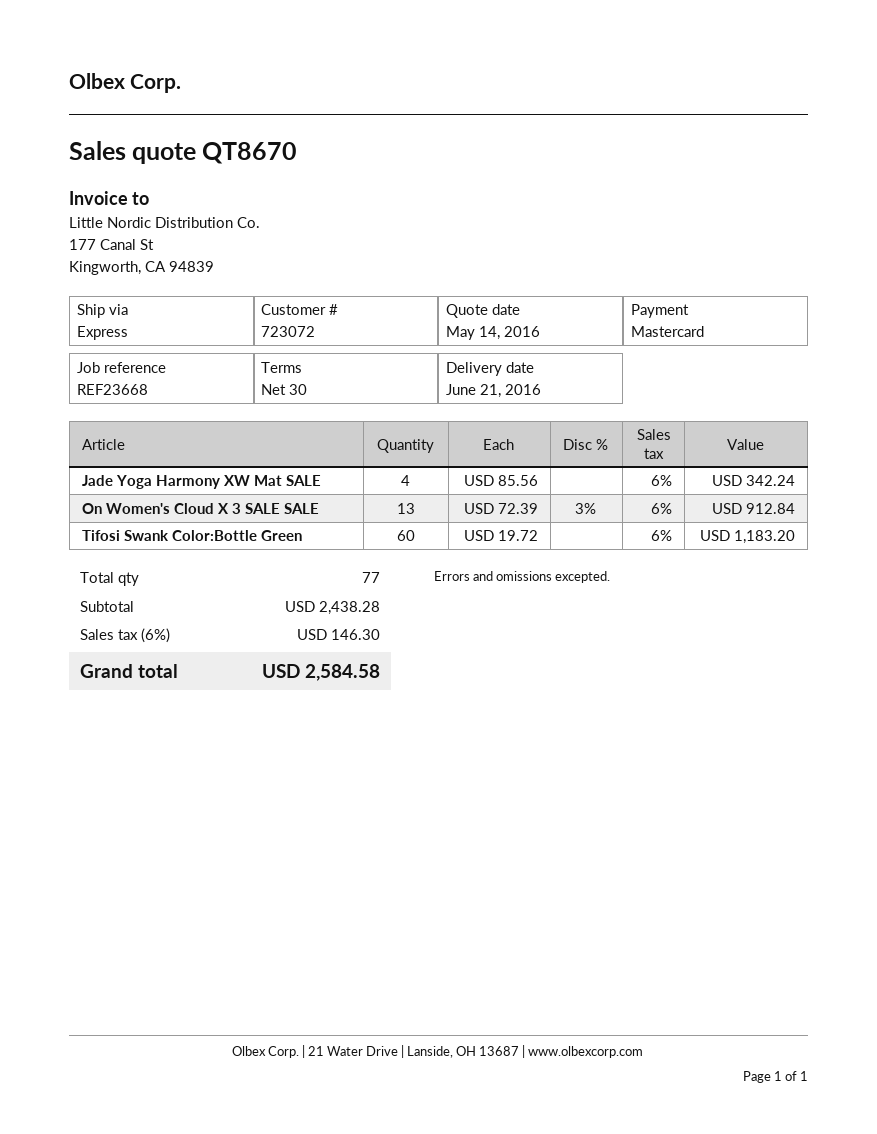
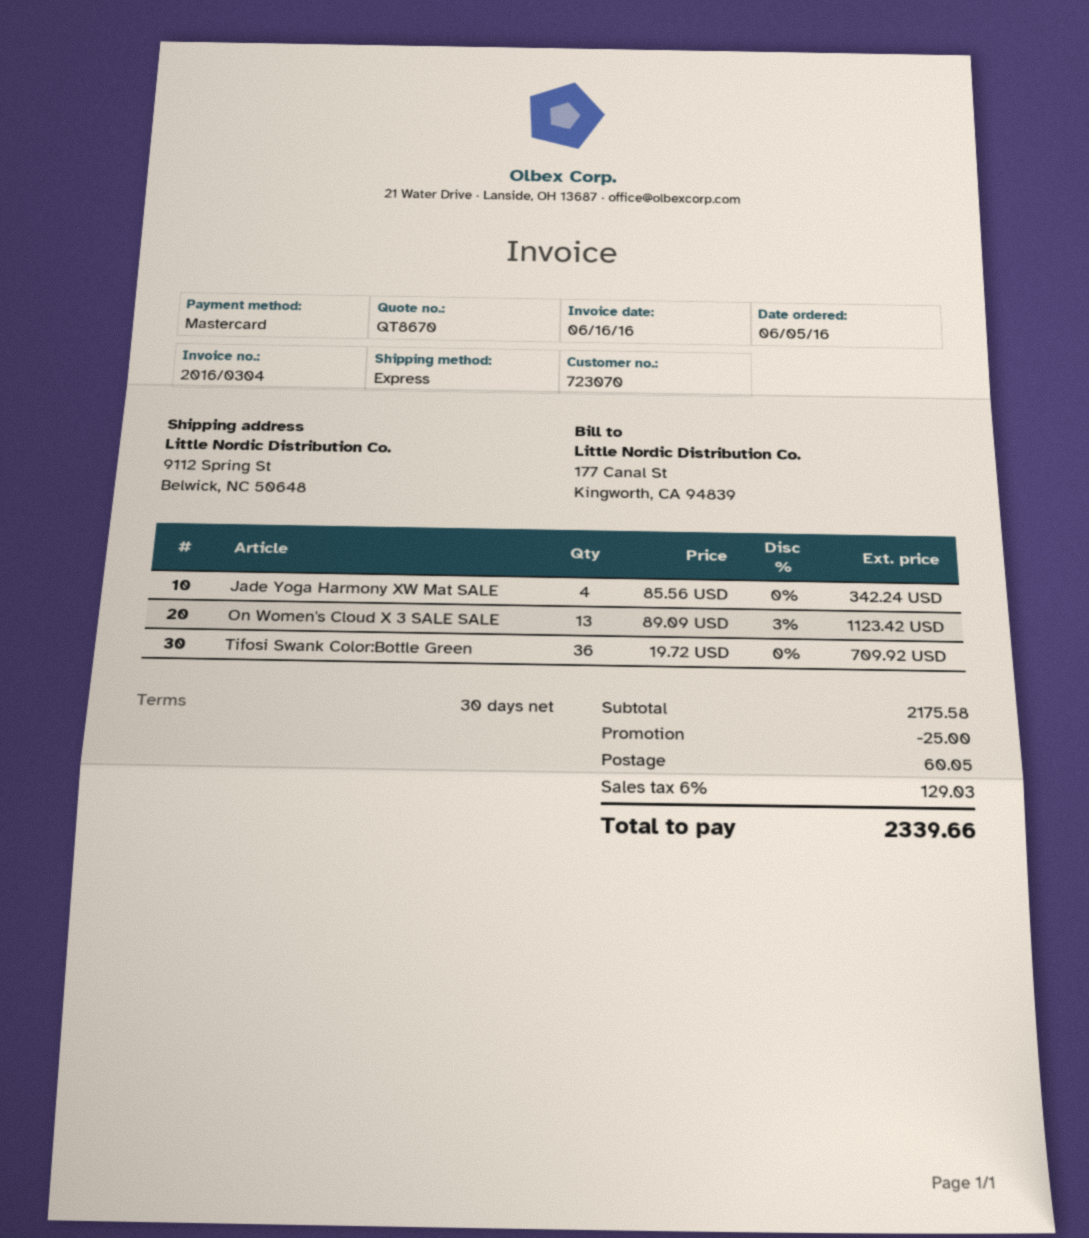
customer number: 723072 -> 723070
On Women's Cloud X 3 SALE SALE: 13 x 72.39 - 3% = 912.84 -> 13 x 89.09 - 3% = 1123.42
Tifosi Swank Color:Bottle Green: 60 x 19.72 = 1183.20 -> 36 x 19.72 = 709.92
subtotal: 2438.28 -> 2175.58
discount: none -> 25.00
shipping: none -> 60.05
tax: 6% = 146.30 -> 6% = 129.03
total: 2584.58 -> 2339.66

